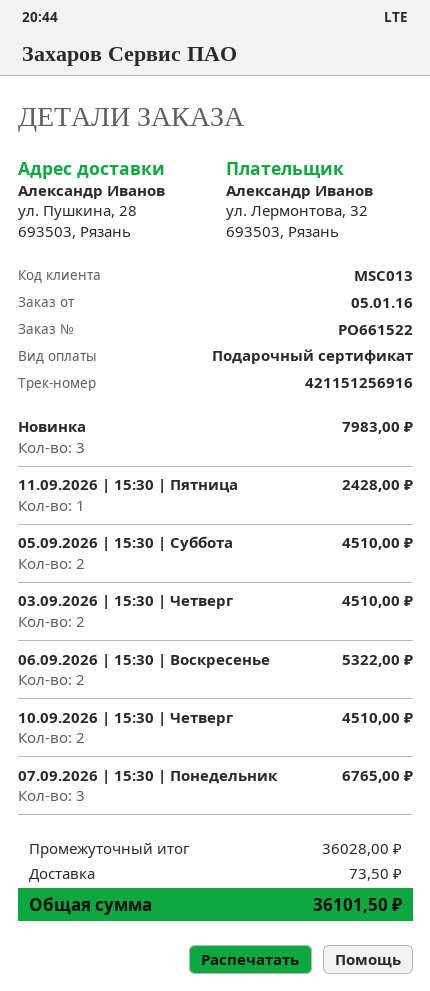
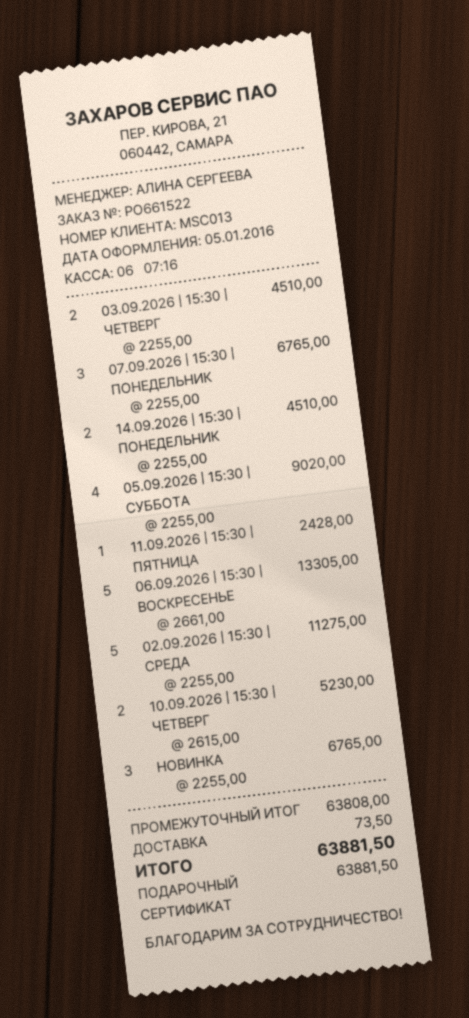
Новинка: 3 for 7983.00 -> 3 for 6765.00
05.09.2026 | 15:30 | Суббота: 2 for 4510.00 -> 4 for 9020.00
06.09.2026 | 15:30 | Воскресенье: 2 for 5322.00 -> 5 for 13305.00
10.09.2026 | 15:30 | Четверг: 2 for 4510.00 -> 2 for 5230.00
14.09.2026 | 15:30 | ПОНЕДЕЛЬНИК: none -> 2 for 4510.00
02.09.2026 | 15:30 | СРЕДА: none -> 5 for 11275.00
subtotal: 36028.00 -> 63808.00
total: 36101.50 -> 63881.50

